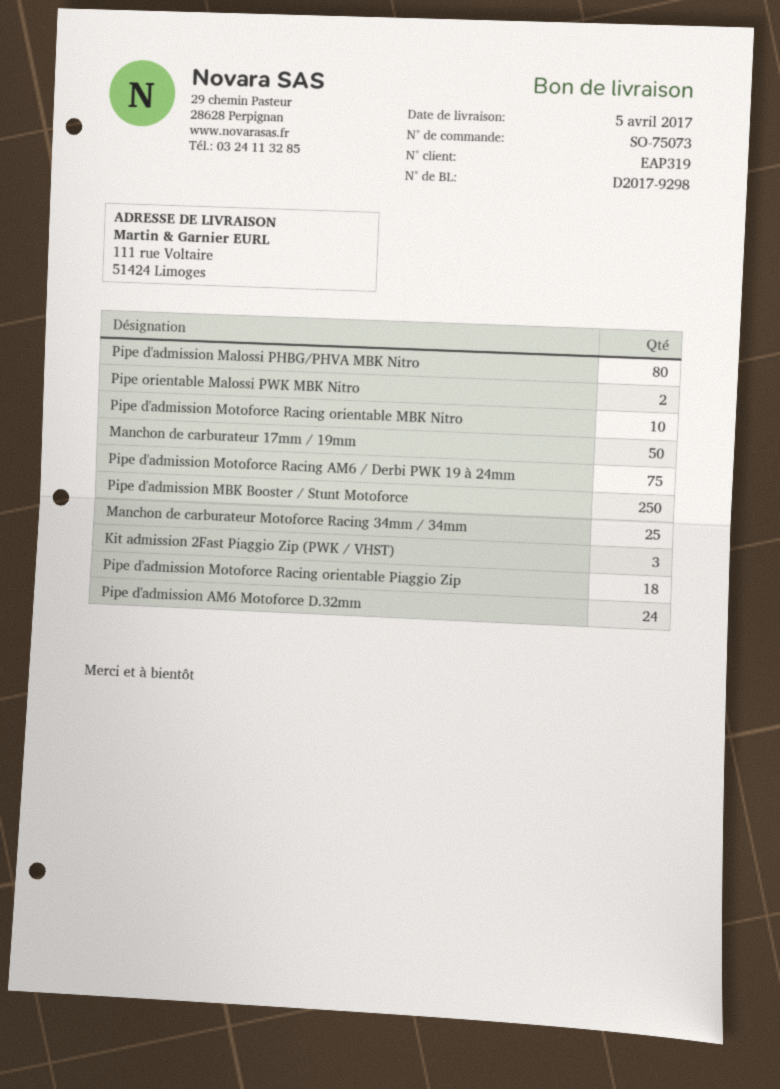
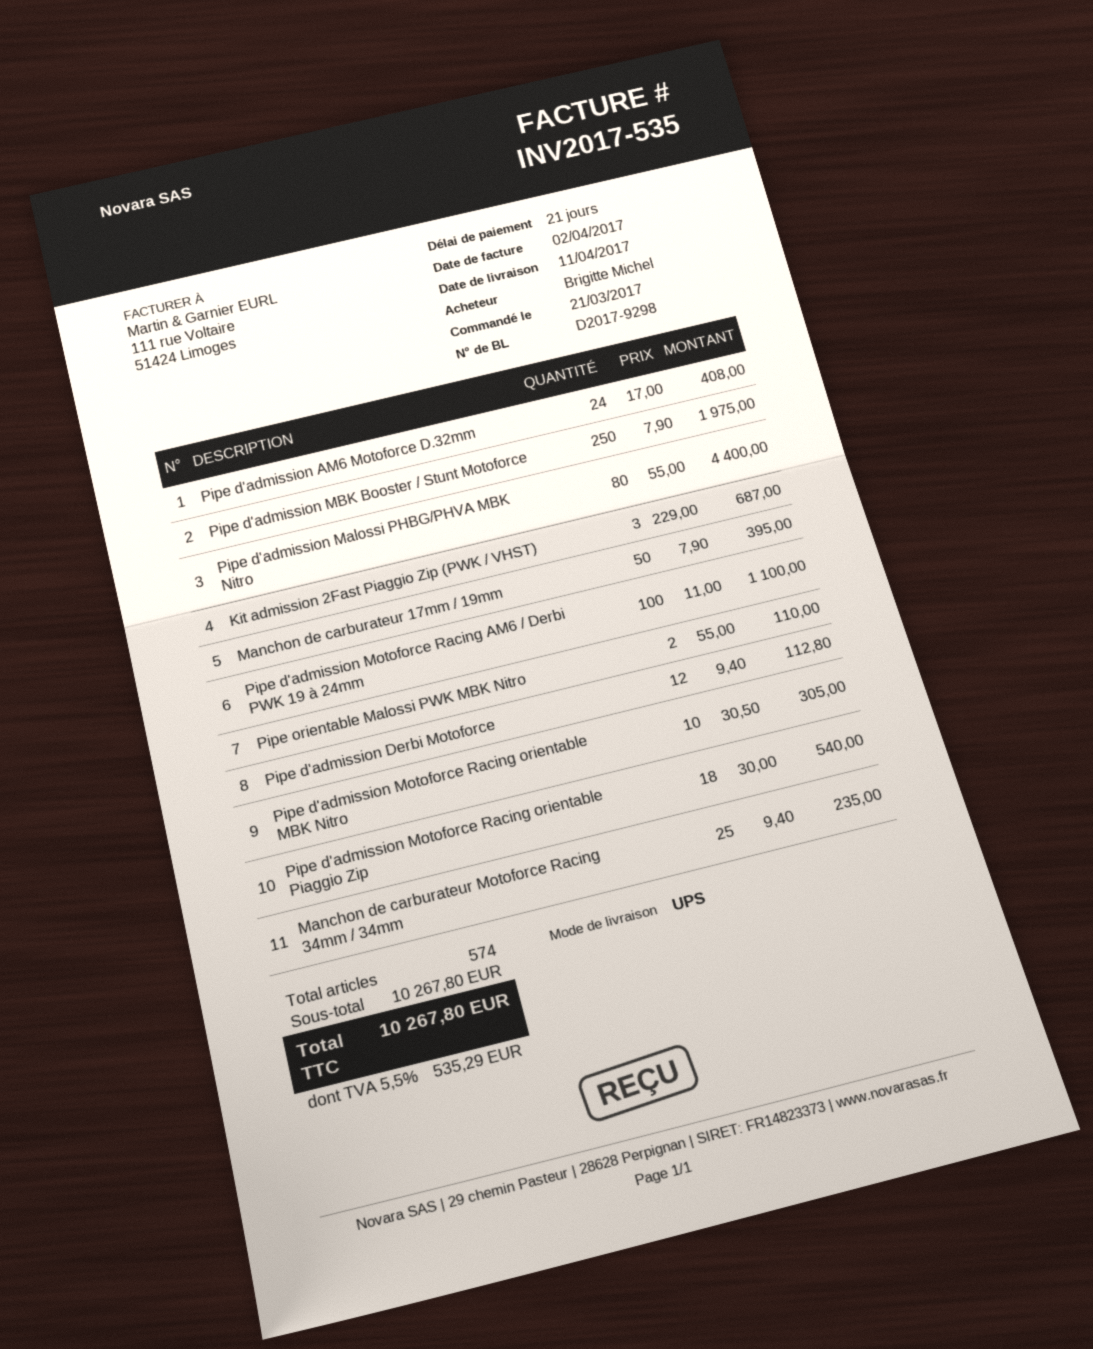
delivery date: 2017-04-05 -> 2017-04-11
Pipe d'admission Motoforce Racing AM6 / Derbi PWK 19 à 24mm: 75 -> 100
Pipe d'admission Derbi Motoforce: none -> 12

